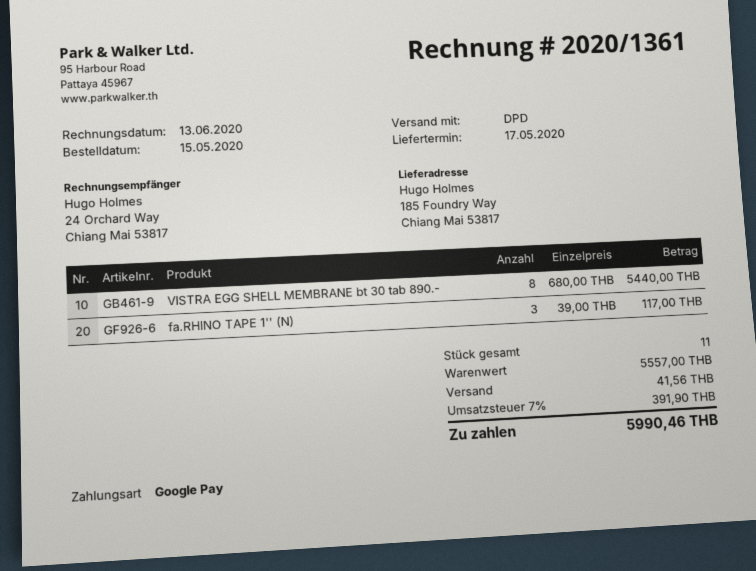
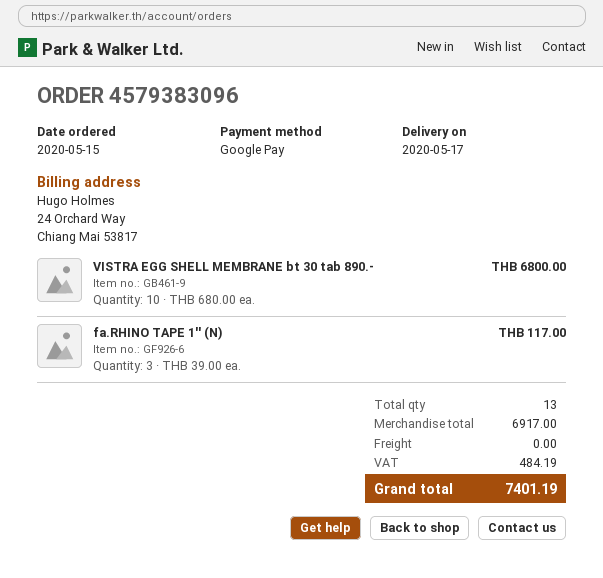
VISTRA EGG SHELL MEMBRANE bt 30 tab 890.-: 8 x 680.00 = 5440.00 -> 10 x 680.00 = 6800.00
total quantity: 11 -> 13
subtotal: 5557.00 -> 6917.00
shipping: 41.56 -> 0.00
tax: 391.90 -> 484.19
total: 5990.46 -> 7401.19

